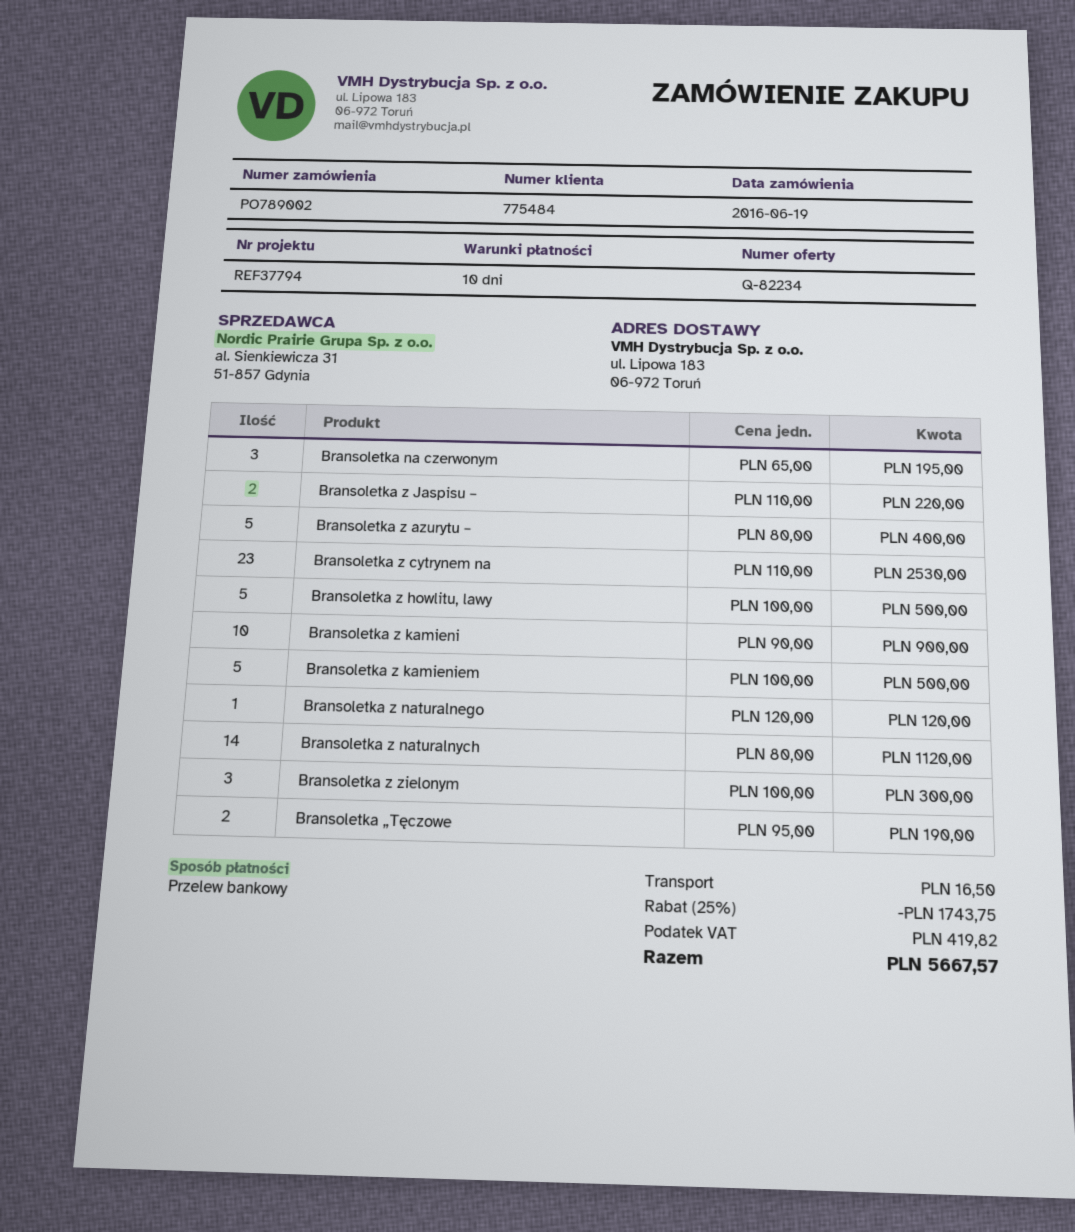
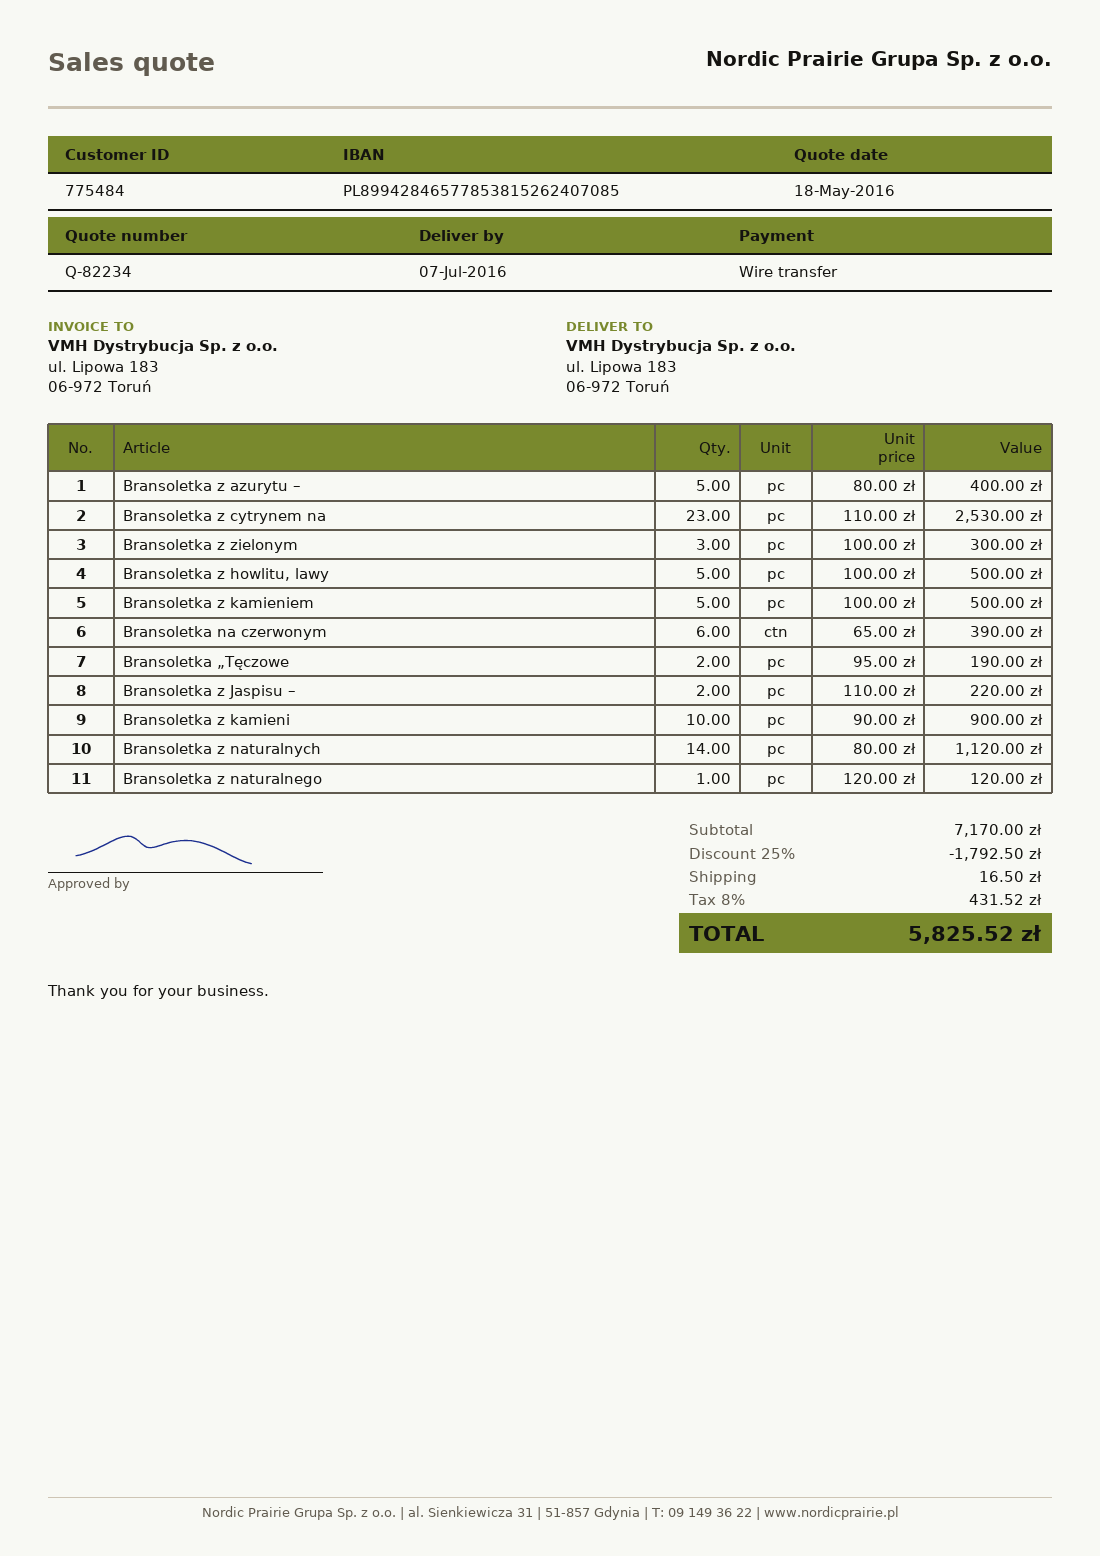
Bransoletka na czerwonym: 3 x 65.00 = 195.00 -> 6 x 65.00 = 390.00
discount: 25% = 1743.75 -> 25% = 1792.50
tax: 419.82 -> 431.52
total: 5667.57 -> 5825.52

